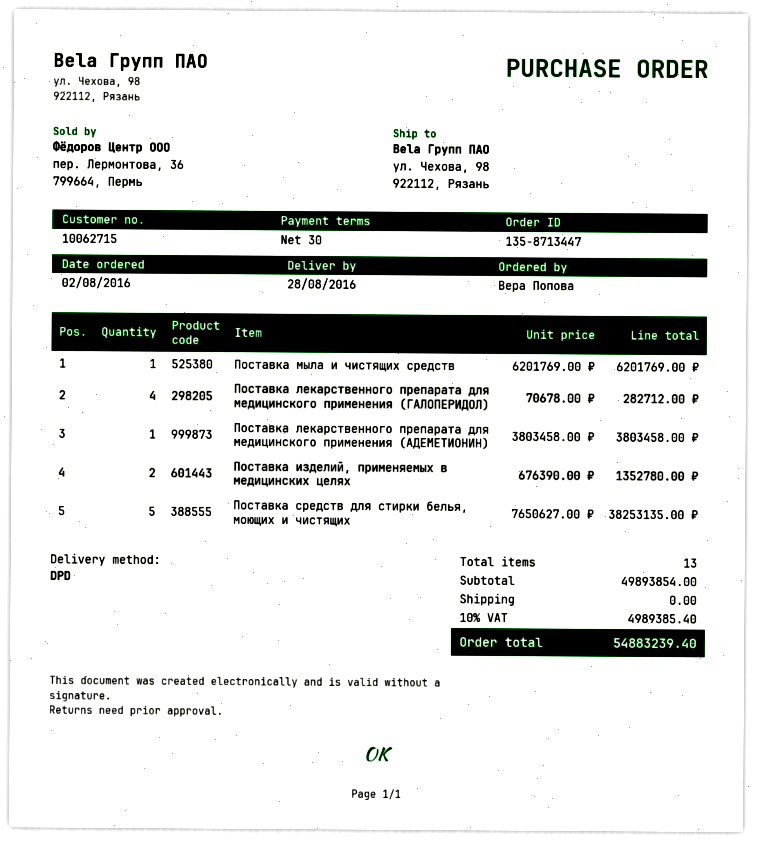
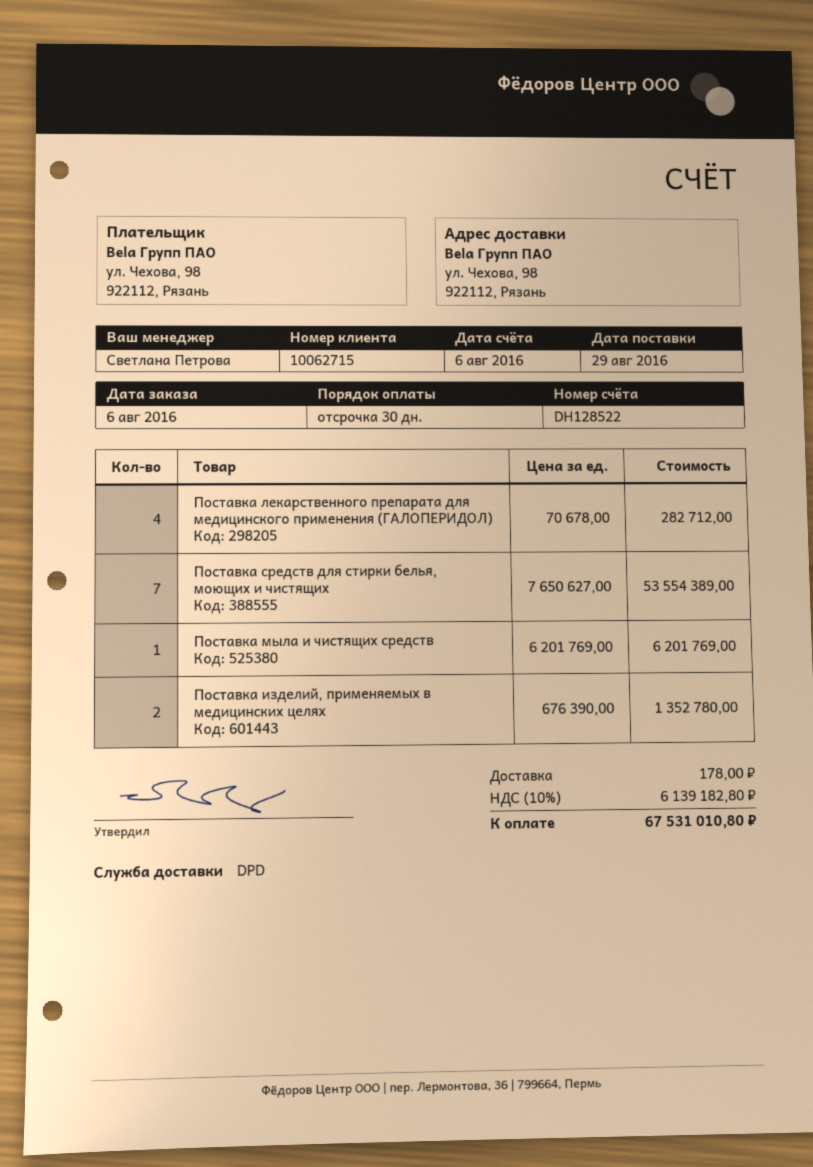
order date: 2016-08-02 -> 2016-08-06
delivery date: 2016-08-28 -> 2016-08-29
Поставка лекарственного препарата для медицинского применения (АДЕМЕТИОНИН): 1 x 3803458.00 = 3803458.00 -> none
Поставка средств для стирки белья, моющих и чистящих: 5 x 7650627.00 = 38253135.00 -> 7 x 7650627.00 = 53554389.00
shipping: 0.00 -> 178.00
tax: 10% = 4989385.40 -> 10% = 6139182.80
total: 54883239.40 -> 67531010.80

